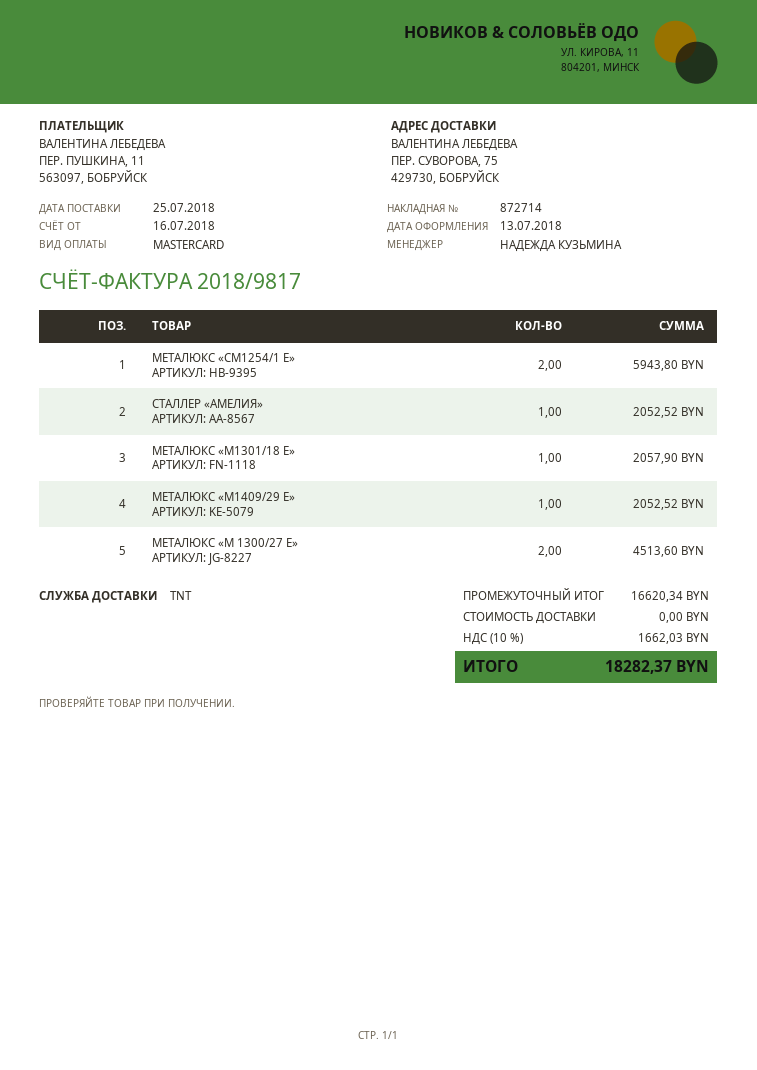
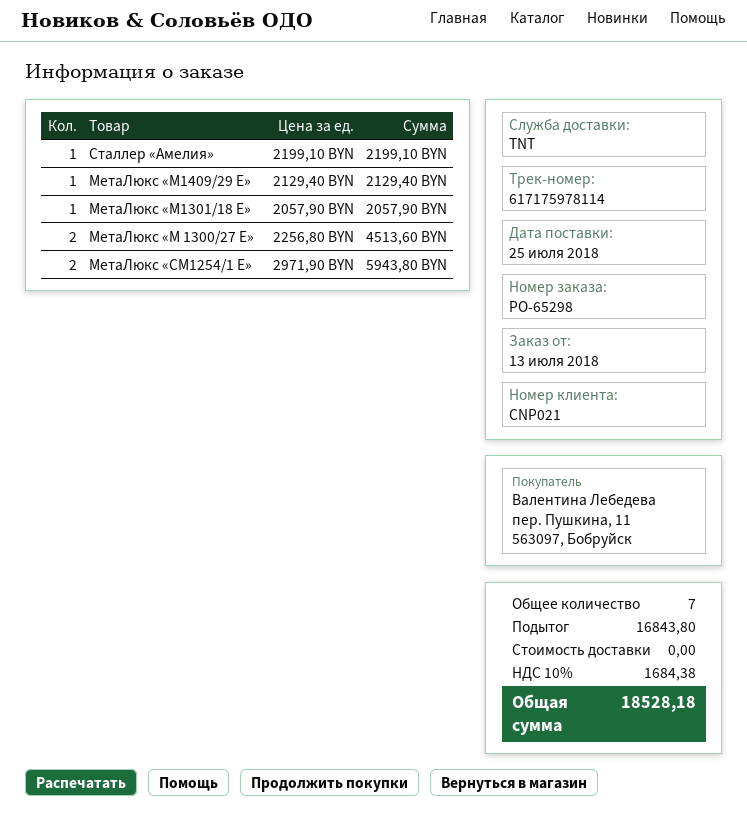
СТАЛЛЕР «АМЕЛИЯ»: 1 for 2052.52 -> 1 for 2199.10
МЕТАЛЮКС «М1409/29 E»: 1 for 2052.52 -> 1 for 2129.40
subtotal: 16620.34 -> 16843.80
tax: 10% = 1662.03 -> 10% = 1684.38
total: 18282.37 -> 18528.18

